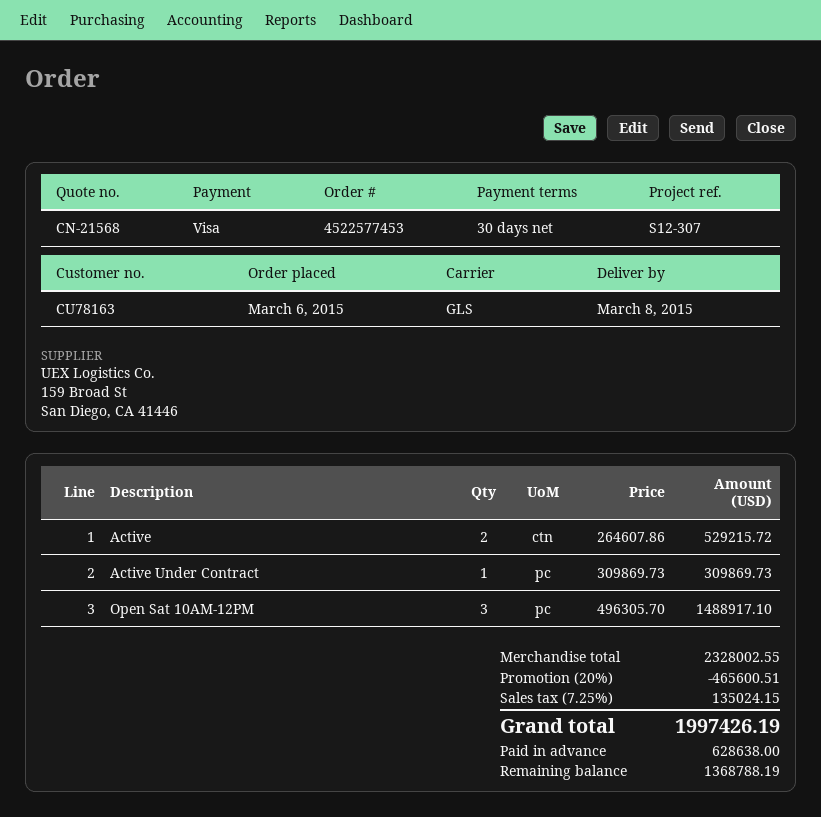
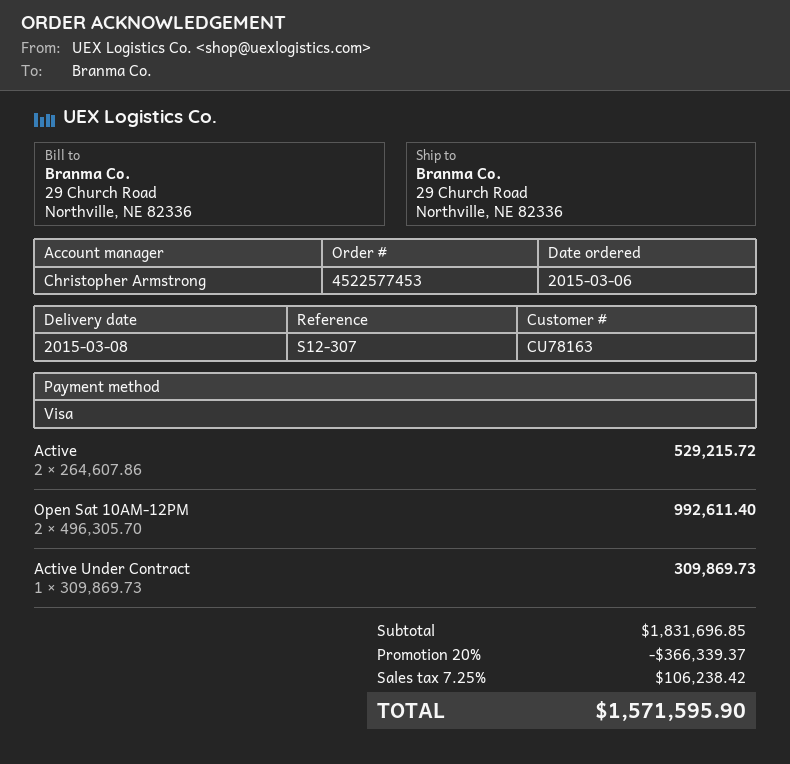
Open Sat 10AM-12PM: 3 x 496305.70 = 1488917.10 -> 2 x 496305.70 = 992611.40
subtotal: 2328002.55 -> 1831696.85
discount: 20% = 465600.51 -> 20% = 366339.37
tax: 7.25% = 135024.15 -> 7.25% = 106238.42
total: 1997426.19 -> 1571595.90

